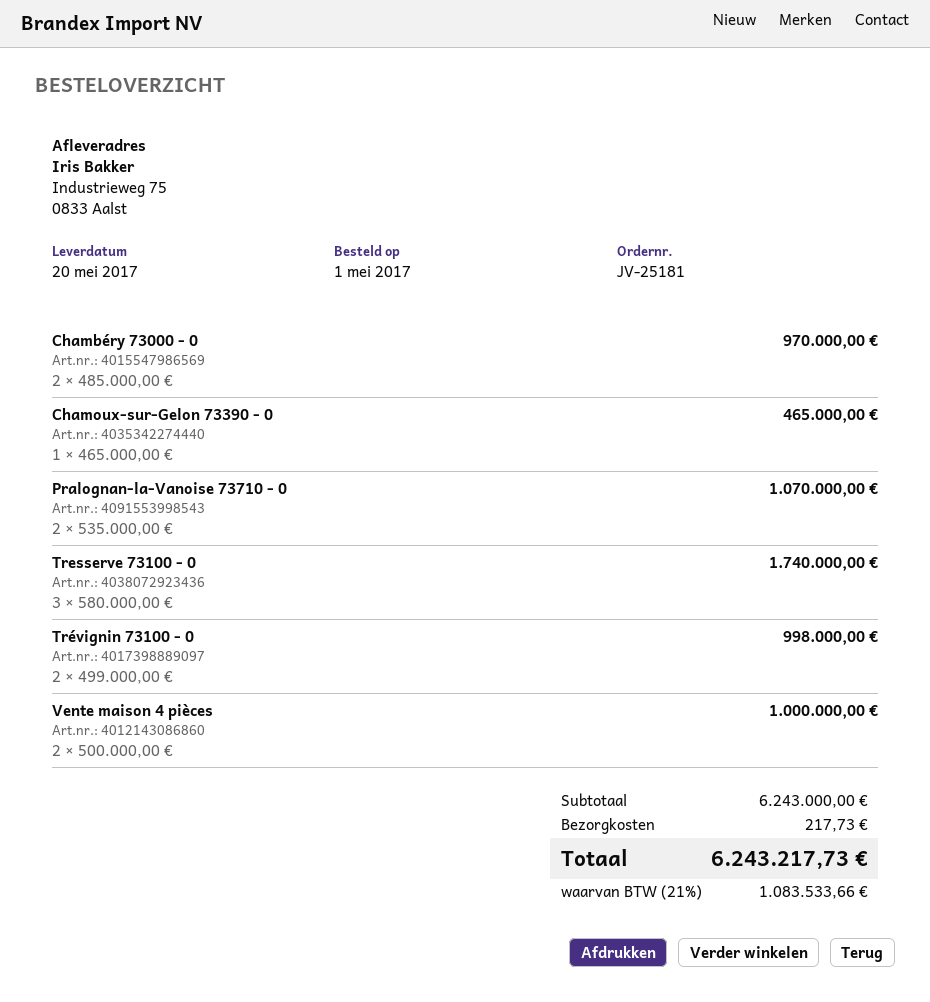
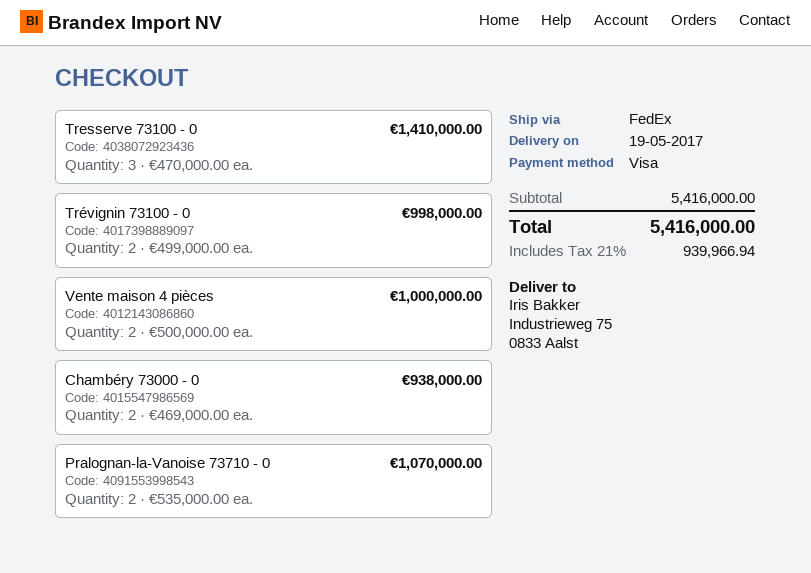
delivery date: 2017-05-20 -> 2017-05-19
Chambéry 73000 - 0: 2 x 485000.00 = 970000.00 -> 2 x 469000.00 = 938000.00
Chamoux-sur-Gelon 73390 - 0: 1 x 465000.00 = 465000.00 -> none
Tresserve 73100 - 0: 3 x 580000.00 = 1740000.00 -> 3 x 470000.00 = 1410000.00
subtotal: 6243000.00 -> 5416000.00
shipping: 217.73 -> none
tax: 21% = 1083533.66 -> 21% = 939966.94
total: 6243217.73 -> 5416000.00

